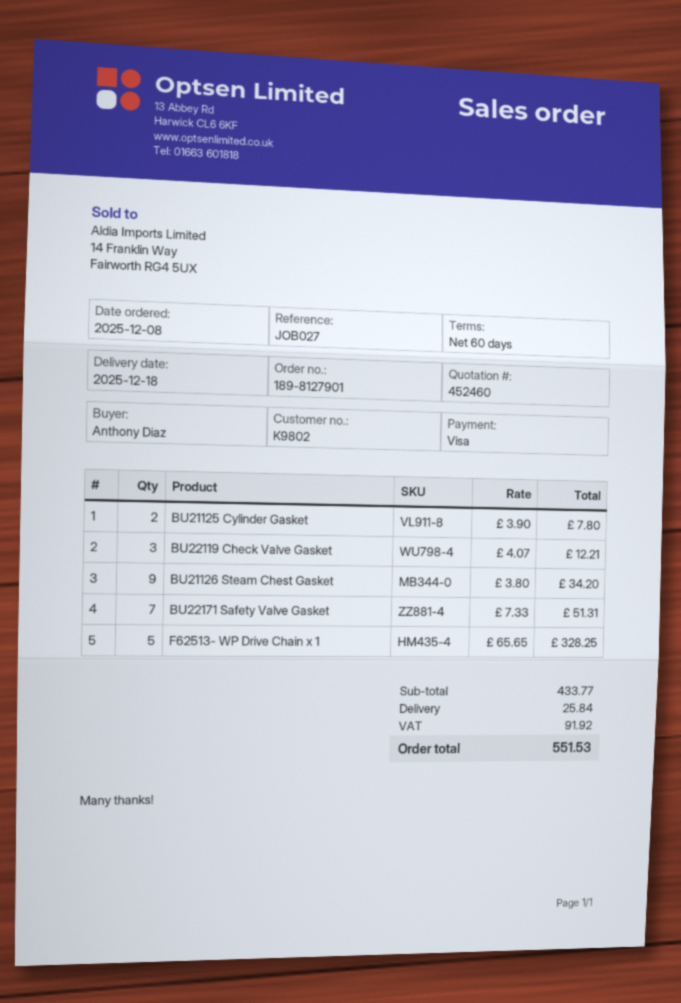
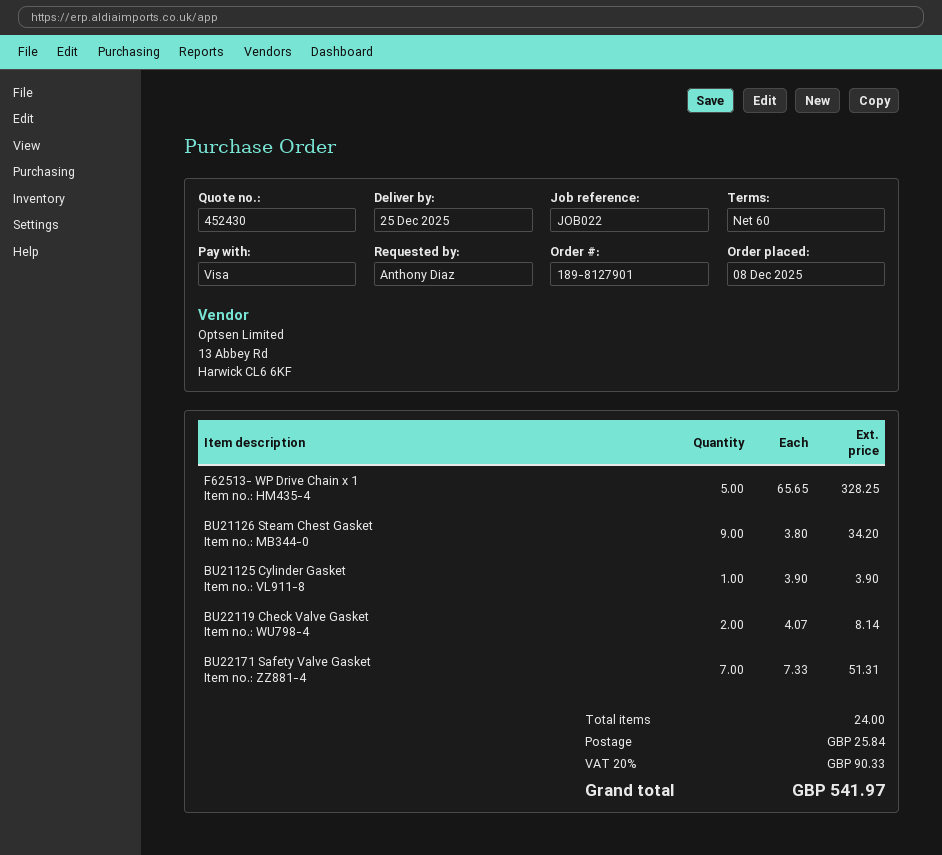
quote number: 452460 -> 452430
delivery date: 2025-12-18 -> 2025-12-25
reference: JOB027 -> JOB022
BU21125 Cylinder Gasket: 2 x 3.90 = 7.80 -> 1 x 3.90 = 3.90
BU22119 Check Valve Gasket: 3 x 4.07 = 12.21 -> 2 x 4.07 = 8.14
tax: 91.92 -> 90.33
total: 551.53 -> 541.97

